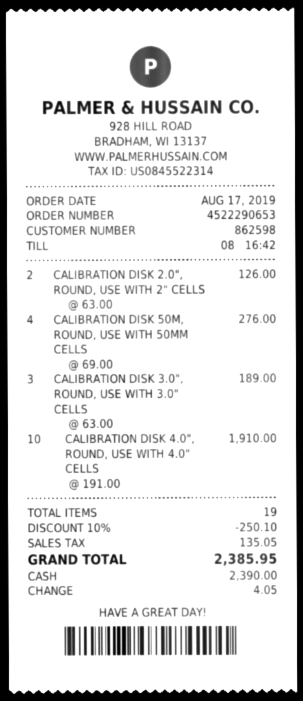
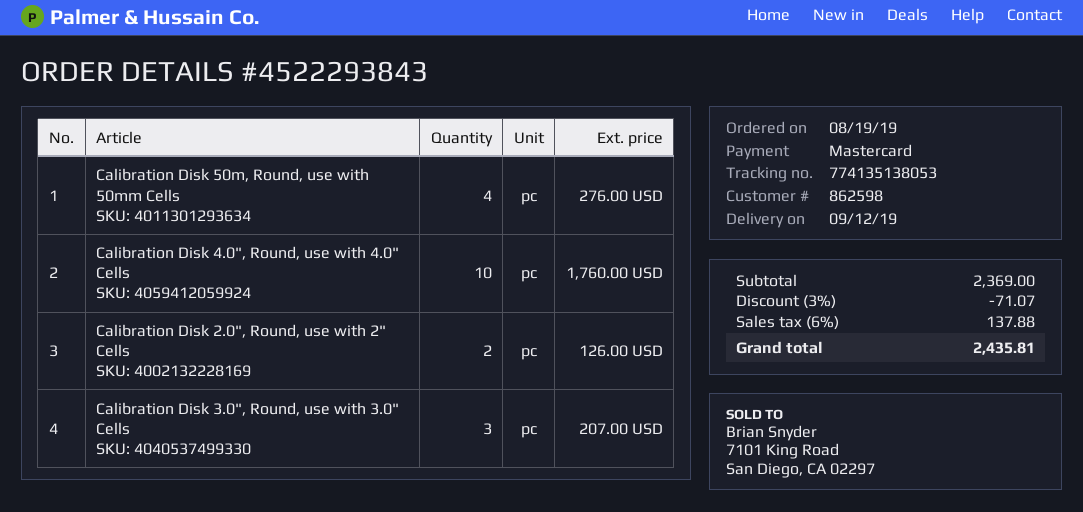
order number: 4522290653 -> 4522293843
order date: 2019-08-17 -> 2019-08-19
payment method: cash -> Mastercard
CALIBRATION DISK 3.0", ROUND, USE WITH 3.0" CELLS: 3 for 189.00 -> 3 for 207.00
CALIBRATION DISK 4.0", ROUND, USE WITH 4.0" CELLS: 10 for 1910.00 -> 10 for 1760.00
discount: 10% = 250.10 -> 3% = 71.07
tax: 135.05 -> 137.88
total: 2385.95 -> 2435.81

